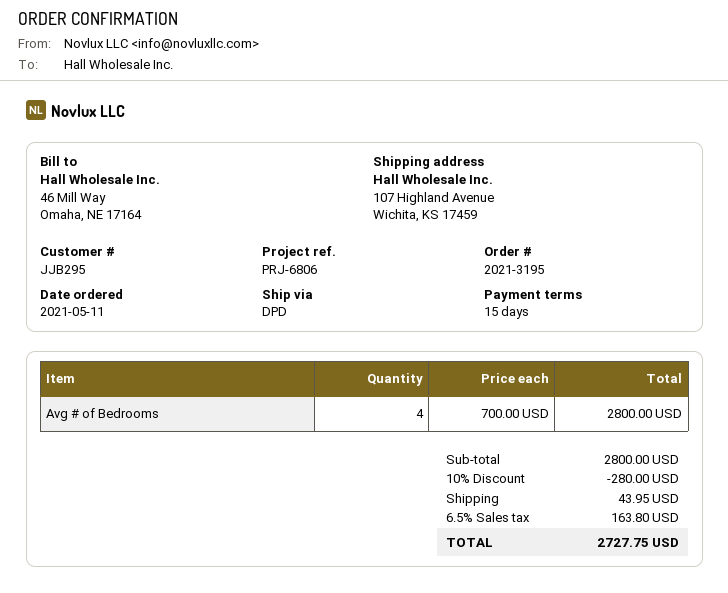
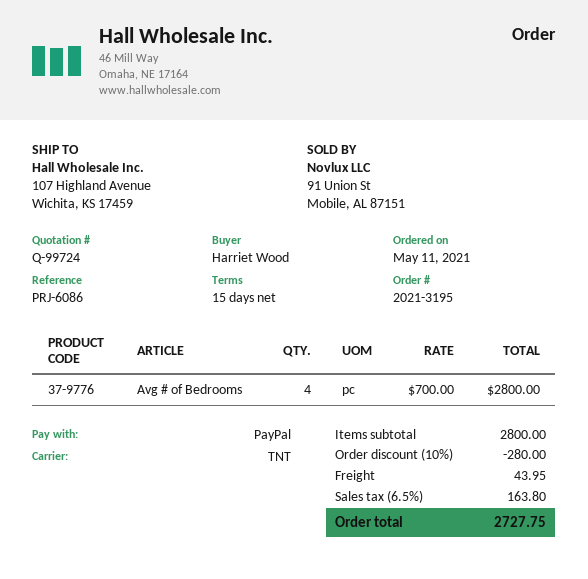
reference: PRJ-6806 -> PRJ-6086
shipping method: DPD -> TNT

